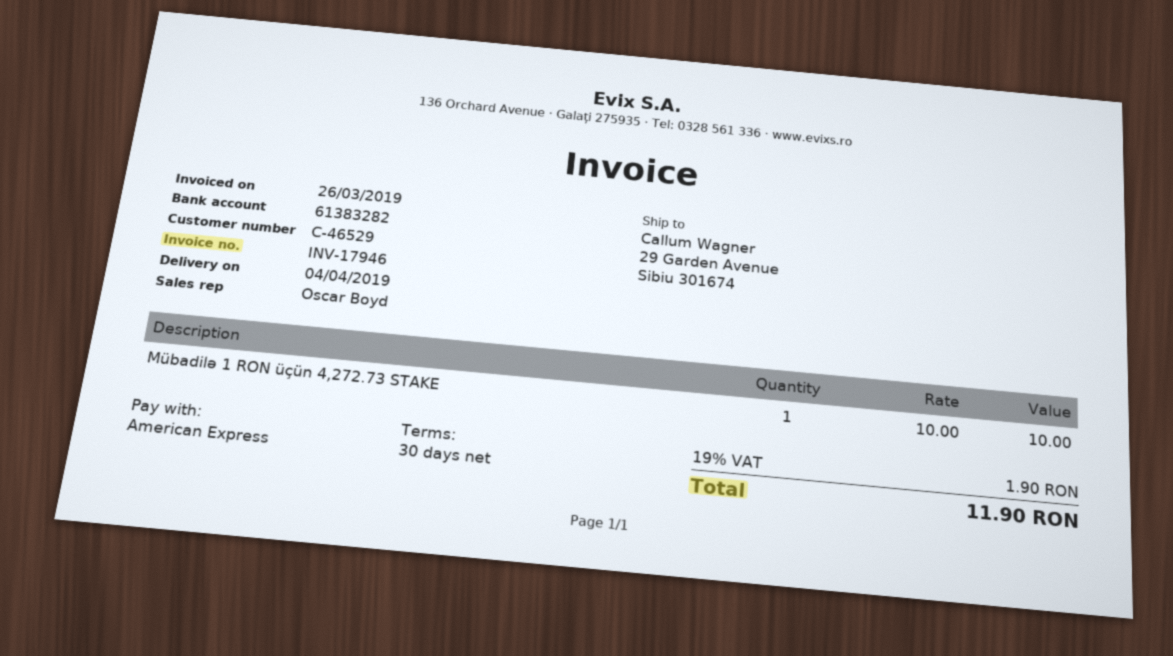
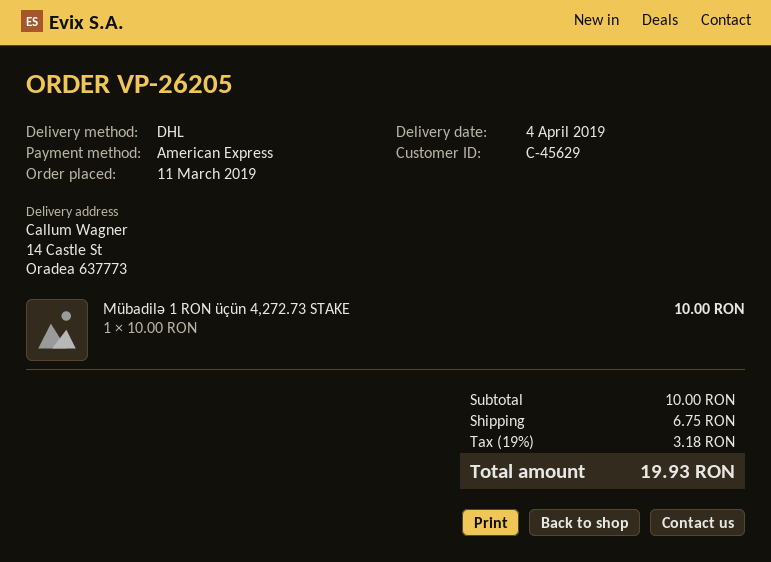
customer number: C-46529 -> C-45629
ship to: 29 Garden Avenue, Sibiu 301674 -> 14 Castle St, Oradea 637773
shipping: none -> 6.75
tax: 19% = 1.90 -> 19% = 3.18
total: 11.90 -> 19.93

